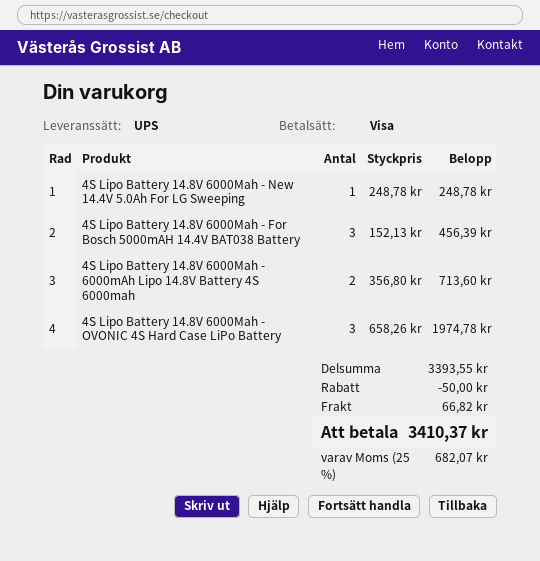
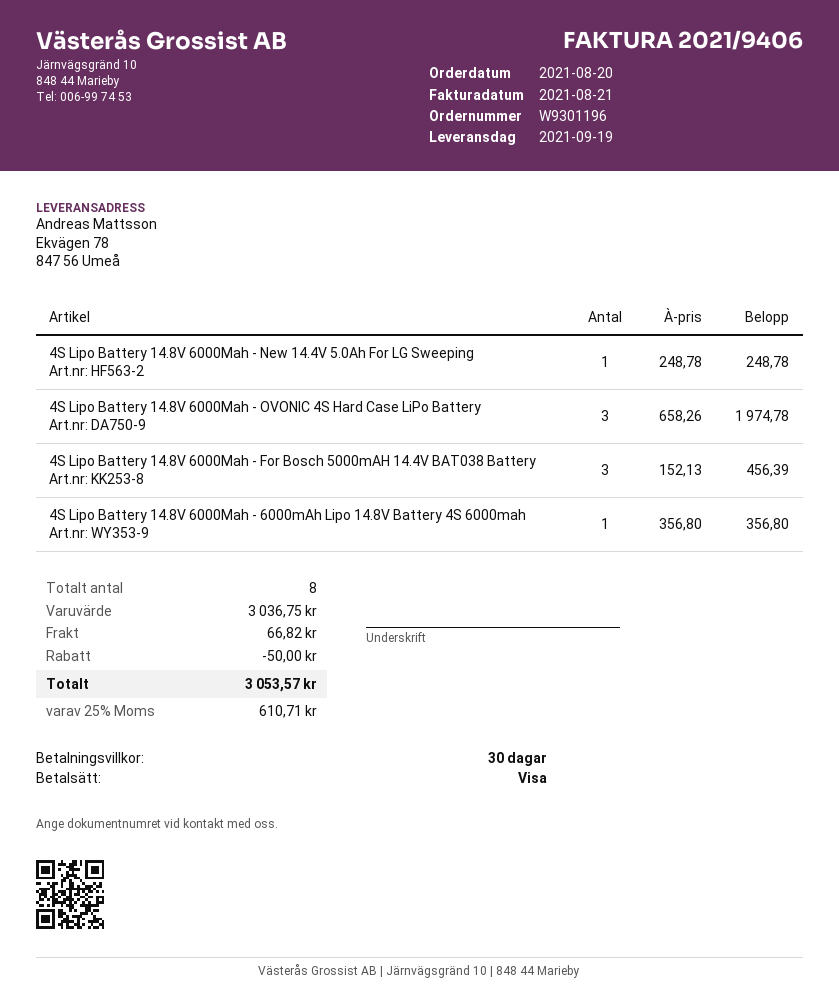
4S Lipo Battery 14.8V 6000Mah - 6000mAh Lipo 14.8V Battery 4S 6000mah: 2 x 356.80 = 713.60 -> 1 x 356.80 = 356.80
subtotal: 3393.55 -> 3036.75
tax: 25% = 682.07 -> 25% = 610.71
total: 3410.37 -> 3053.57

